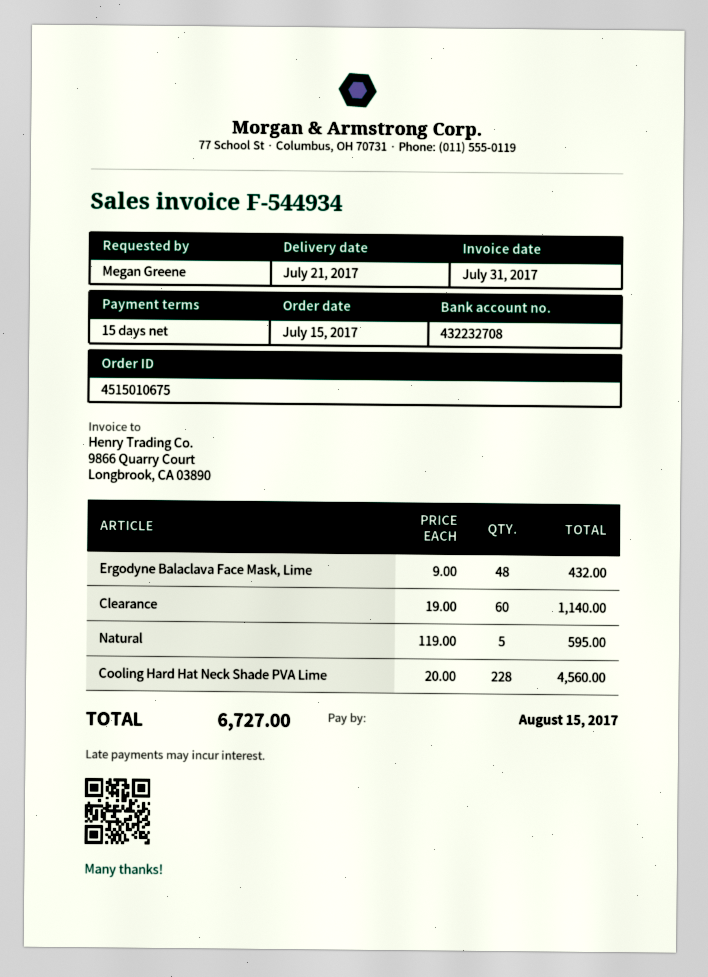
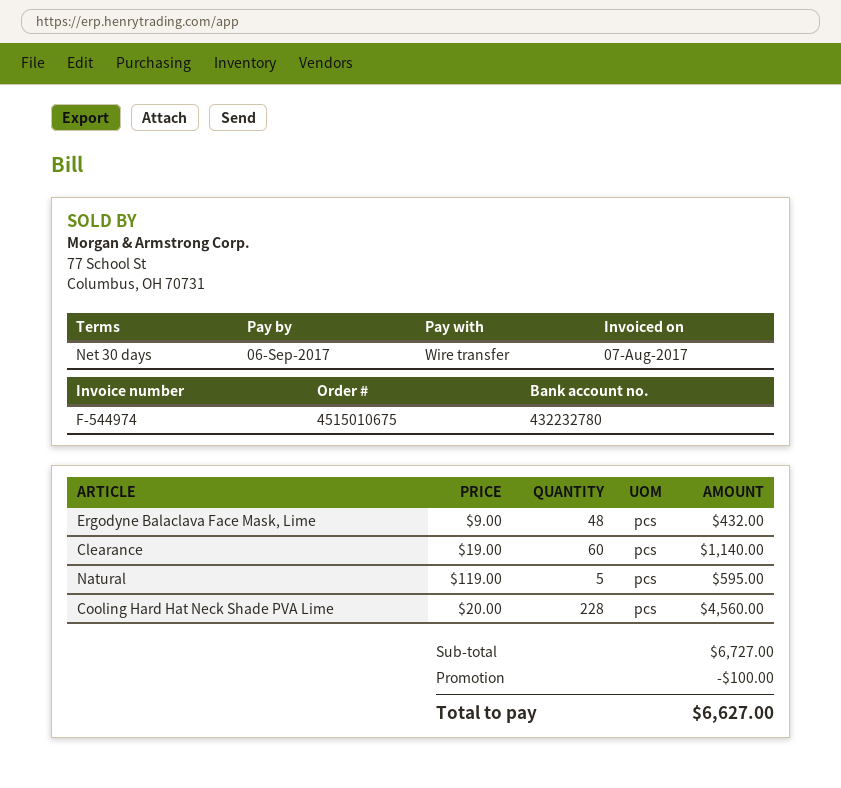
invoice number: F-544934 -> F-544974
invoice date: 2017-07-31 -> 2017-08-07
payment terms: 15 days -> 30 days
due date: 2017-08-15 -> 2017-09-06
bank account: 432232708 -> 432232780
discount: none -> 100.00
total: 6727.00 -> 6627.00

